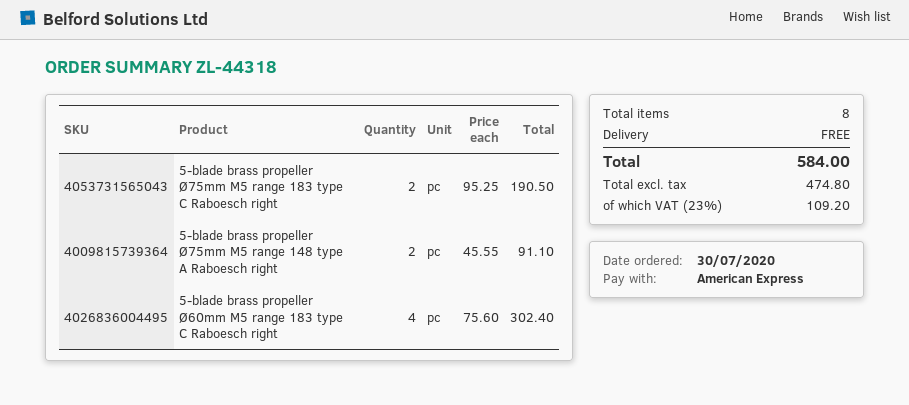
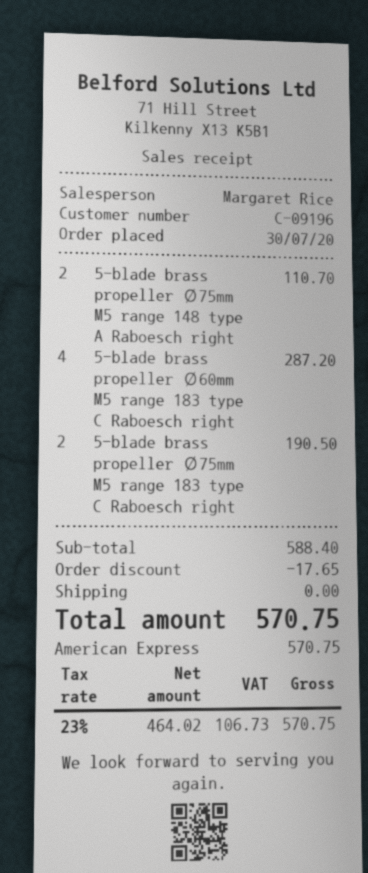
5-blade brass propeller Ø75mm M5 range 148 type A Raboesch right: 2 for 91.10 -> 2 for 110.70
5-blade brass propeller Ø60mm M5 range 183 type C Raboesch right: 4 for 302.40 -> 4 for 287.20
discount: none -> 17.65
net: 474.80 -> 464.02
tax: 23% = 109.20 -> 23% = 106.73
total: 584.00 -> 570.75

